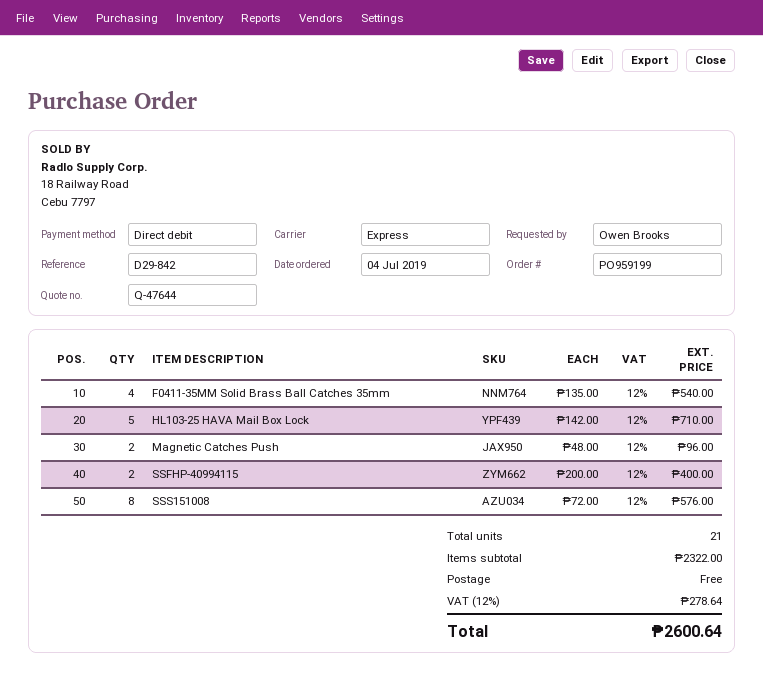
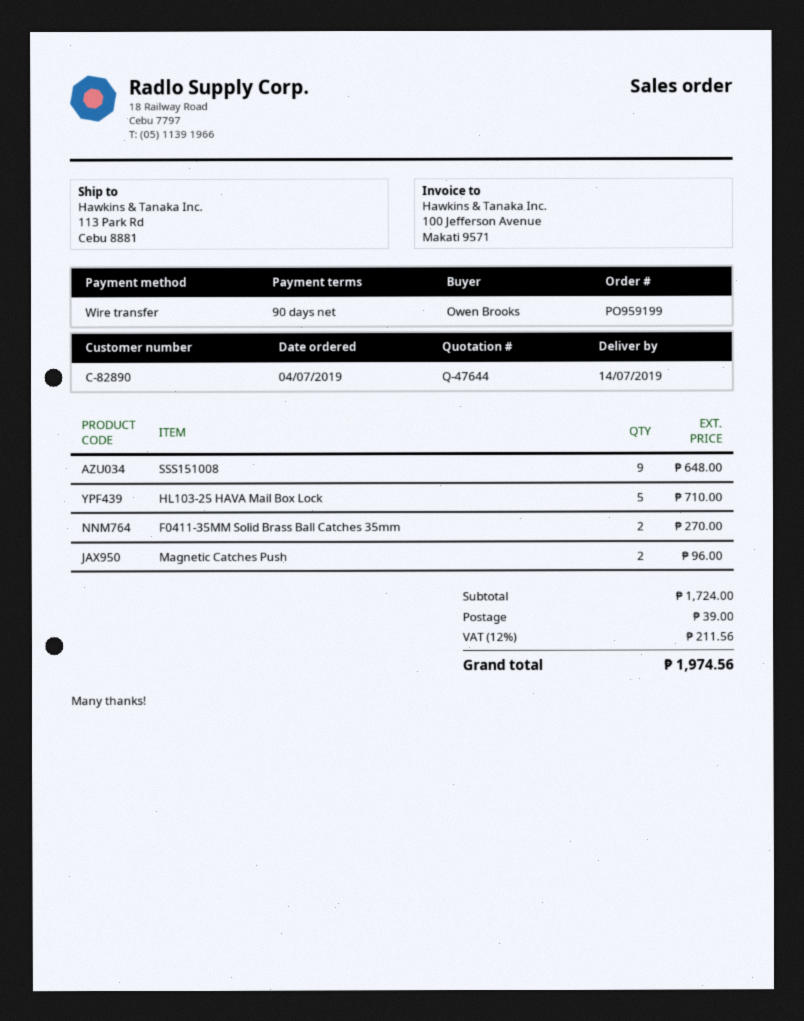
payment method: direct debit -> bank transfer
F0411-35MM Solid Brass Ball Catches 35mm: 4 for 540.00 -> 2 for 270.00
SSFHP-40994115: 2 for 400.00 -> none
SSS151008: 8 for 576.00 -> 9 for 648.00
subtotal: 2322.00 -> 1724.00
shipping: 0.00 -> 39.00
tax: 12% = 278.64 -> 12% = 211.56
total: 2600.64 -> 1974.56

